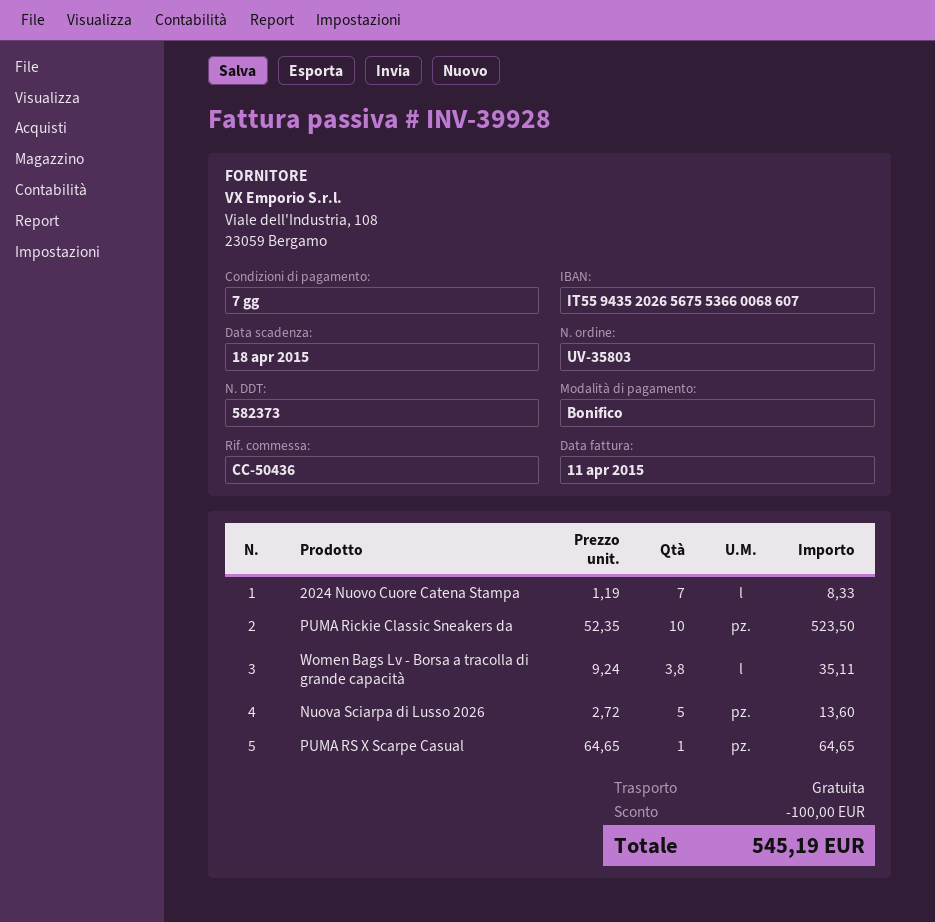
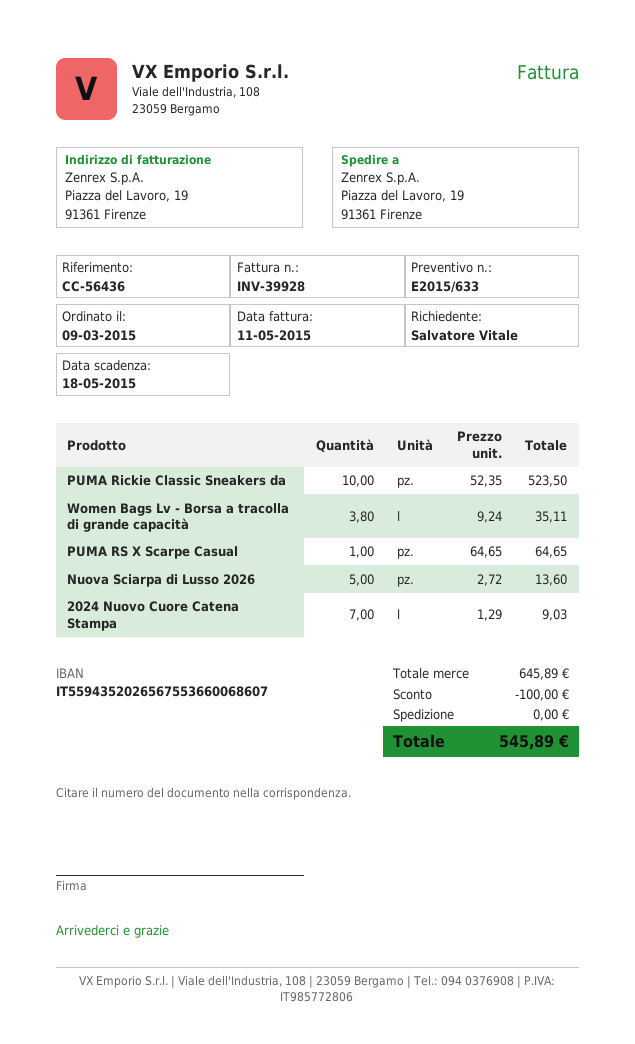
invoice date: 2015-04-11 -> 2015-05-11
due date: 2015-04-18 -> 2015-05-18
reference: CC-50436 -> CC-56436
2024 Nuovo Cuore Catena Stampa: 7 x 1.19 = 8.33 -> 7 x 1.29 = 9.03
total: 545.19 -> 545.89

